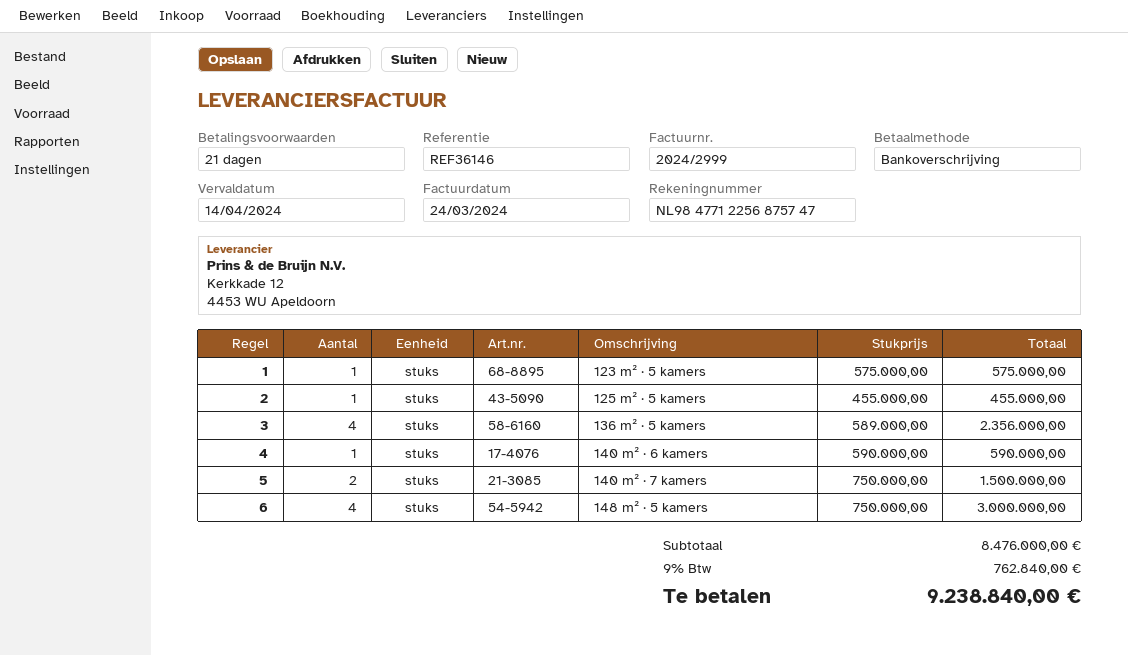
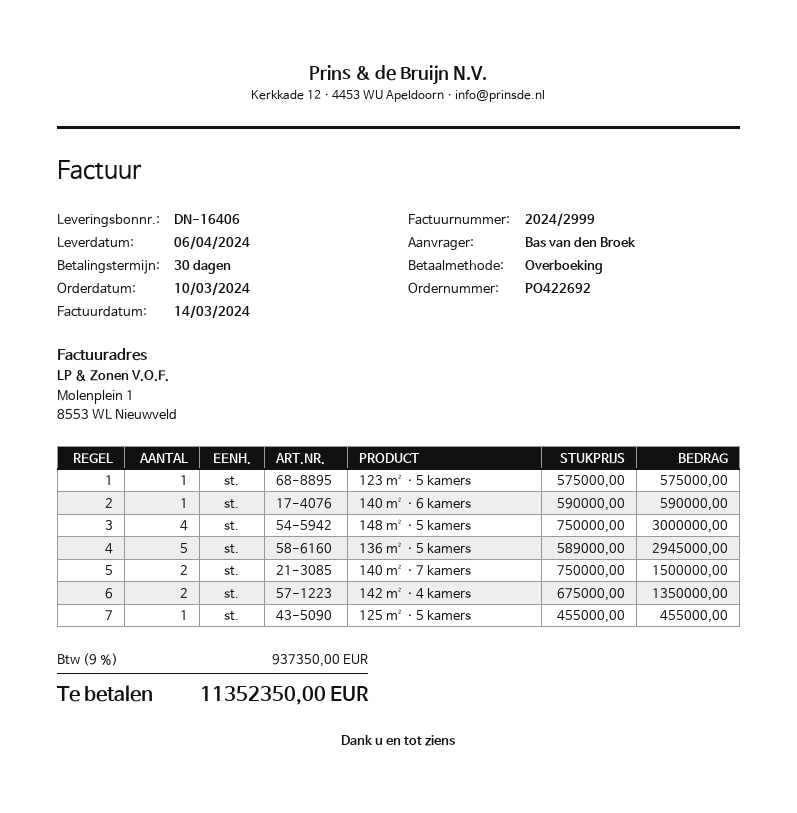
invoice date: 2024-03-24 -> 2024-03-14
payment terms: 21 days -> 30 days
136 m² · 5 kamers: 4 x 589000.00 = 2356000.00 -> 5 x 589000.00 = 2945000.00
142 m² · 4 kamers: none -> 2 x 675000.00 = 1350000.00
tax: 9% = 762840.00 -> 9% = 937350.00
total: 9238840.00 -> 11352350.00

